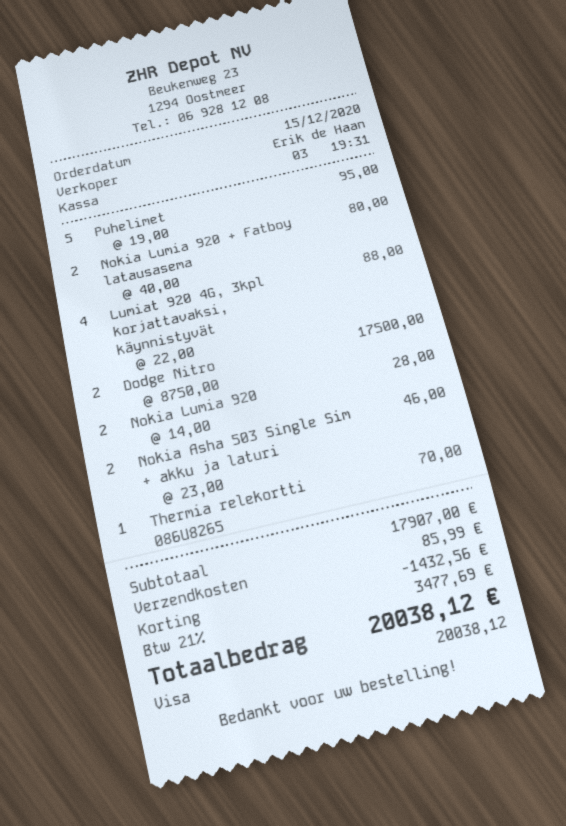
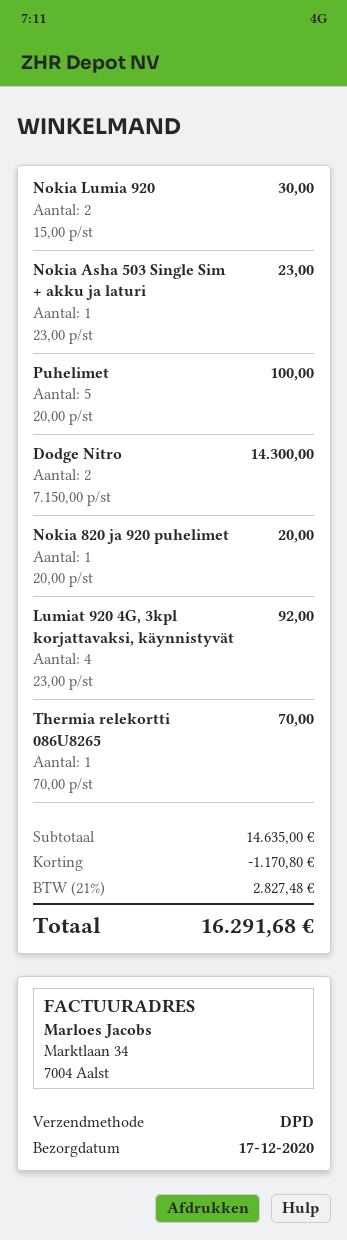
Puhelimet: 5 x 19.00 = 95.00 -> 5 x 20.00 = 100.00
Nokia Lumia 920 + Fatboy latausasema: 2 x 40.00 = 80.00 -> none
Lumiat 920 4G, 3kpl korjattavaksi, käynnistyvät: 4 x 22.00 = 88.00 -> 4 x 23.00 = 92.00
Dodge Nitro: 2 x 8750.00 = 17500.00 -> 2 x 7150.00 = 14300.00
Nokia Lumia 920: 2 x 14.00 = 28.00 -> 2 x 15.00 = 30.00
Nokia Asha 503 Single Sim + akku ja laturi: 2 x 23.00 = 46.00 -> 1 x 23.00 = 23.00
Nokia 820 ja 920 puhelimet: none -> 1 x 20.00 = 20.00
subtotal: 17907.00 -> 14635.00
discount: 1432.56 -> 1170.80
shipping: 85.99 -> none
tax: 21% = 3477.69 -> 21% = 2827.48
total: 20038.12 -> 16291.68

